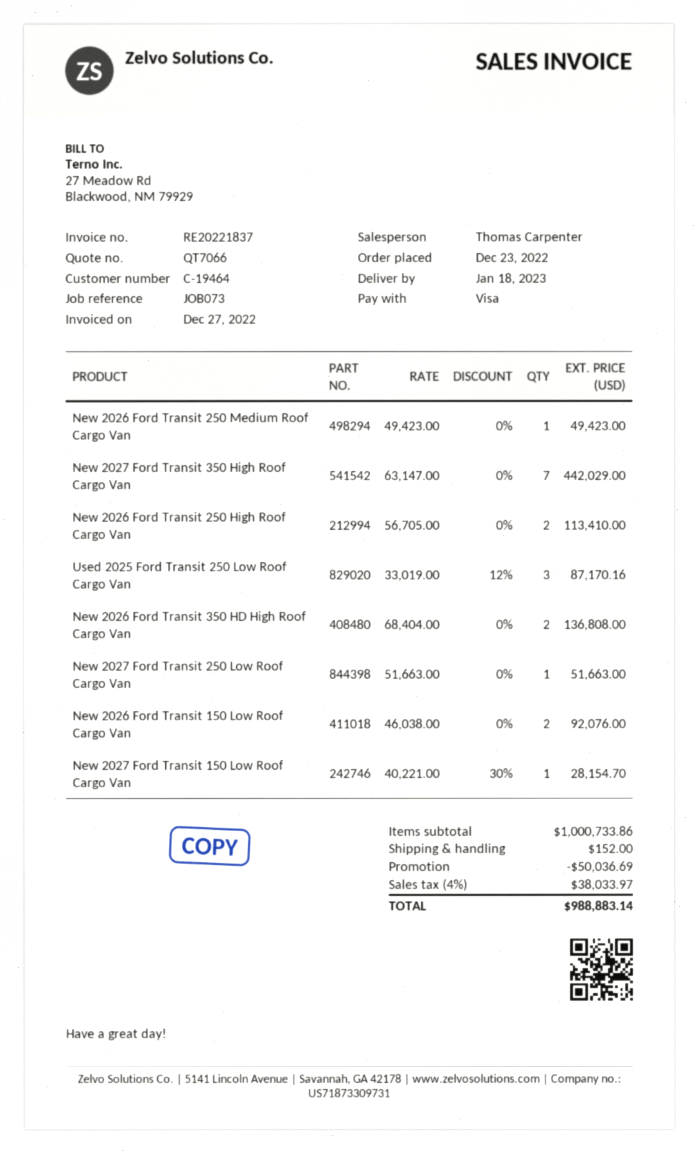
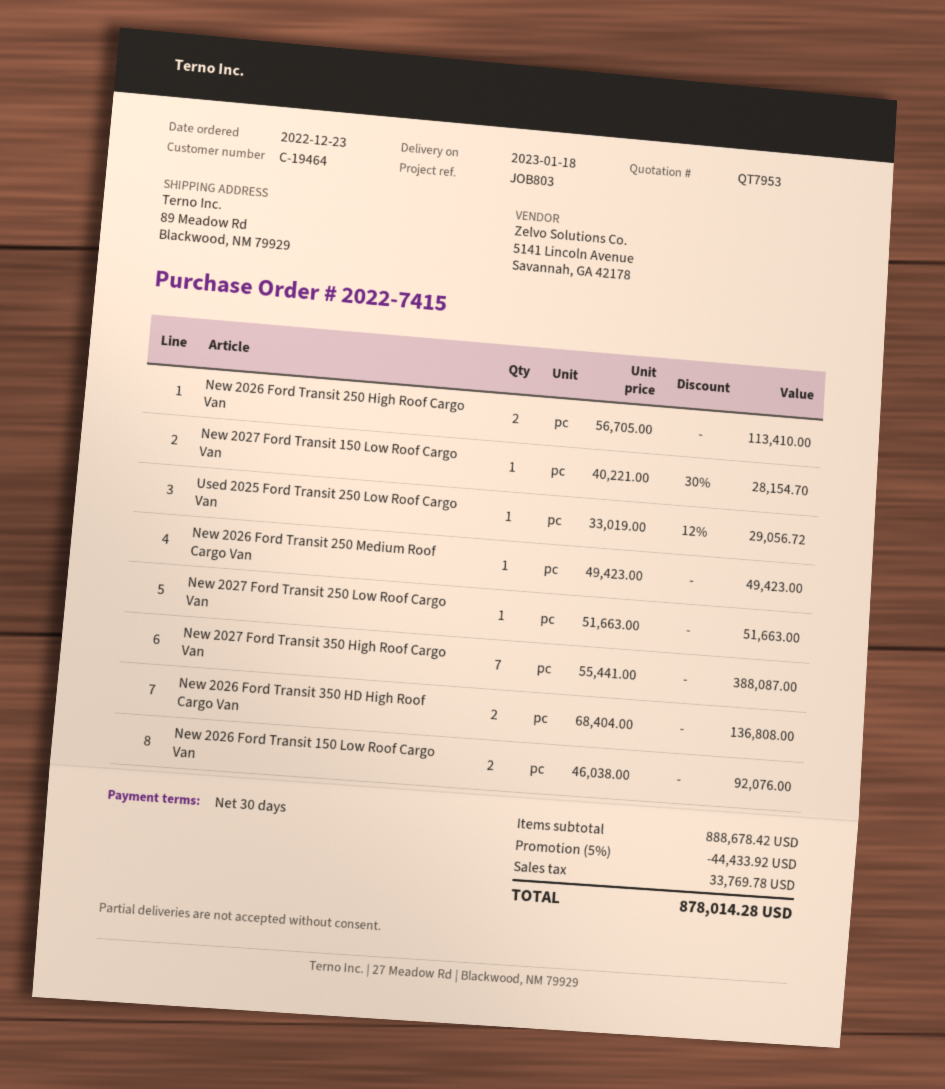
quote number: QT7066 -> QT7953
reference: JOB073 -> JOB803
New 2027 Ford Transit 350 High Roof Cargo Van: 7 x 63147.00 = 442029.00 -> 7 x 55441.00 = 388087.00
Used 2025 Ford Transit 250 Low Roof Cargo Van: 3 x 33019.00 - 12% = 87170.16 -> 1 x 33019.00 - 12% = 29056.72
subtotal: 1000733.86 -> 888678.42
discount: 50036.69 -> 44433.92
shipping: 152.00 -> none
tax: 38033.97 -> 33769.78
total: 988883.14 -> 878014.28

